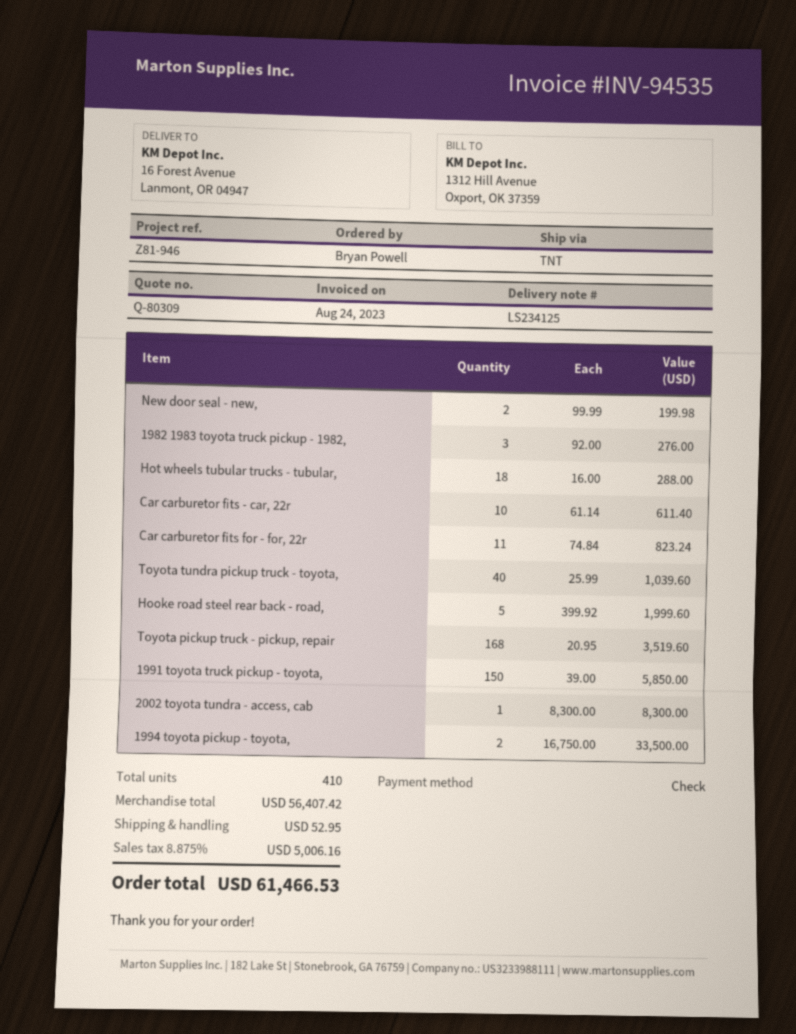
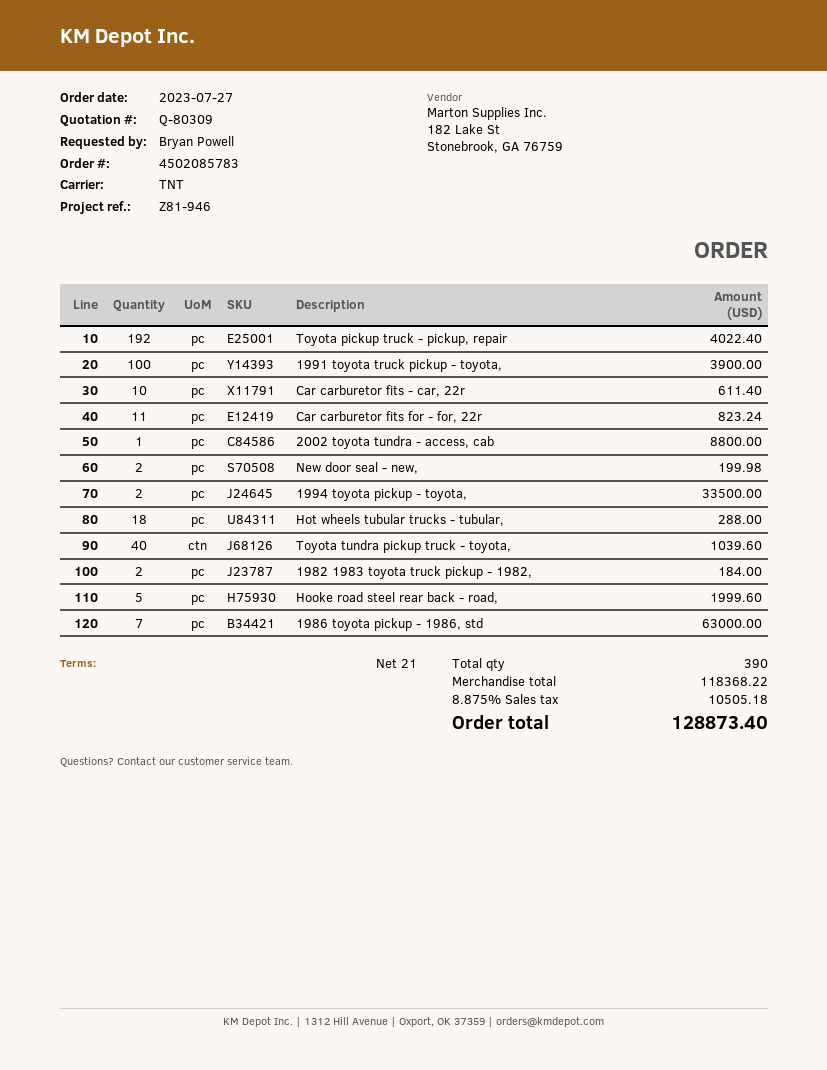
1982 1983 toyota truck pickup - 1982,: 3 for 276.00 -> 2 for 184.00
Toyota pickup truck - pickup, repair: 168 for 3519.60 -> 192 for 4022.40
1991 toyota truck pickup - toyota,: 150 for 5850.00 -> 100 for 3900.00
2002 toyota tundra - access, cab: 1 for 8300.00 -> 1 for 8800.00
1986 toyota pickup - 1986, std: none -> 7 for 63000.00
total quantity: 410 -> 390
subtotal: 56407.42 -> 118368.22
shipping: 52.95 -> none
tax: 8.875% = 5006.16 -> 8.875% = 10505.18
total: 61466.53 -> 128873.40

